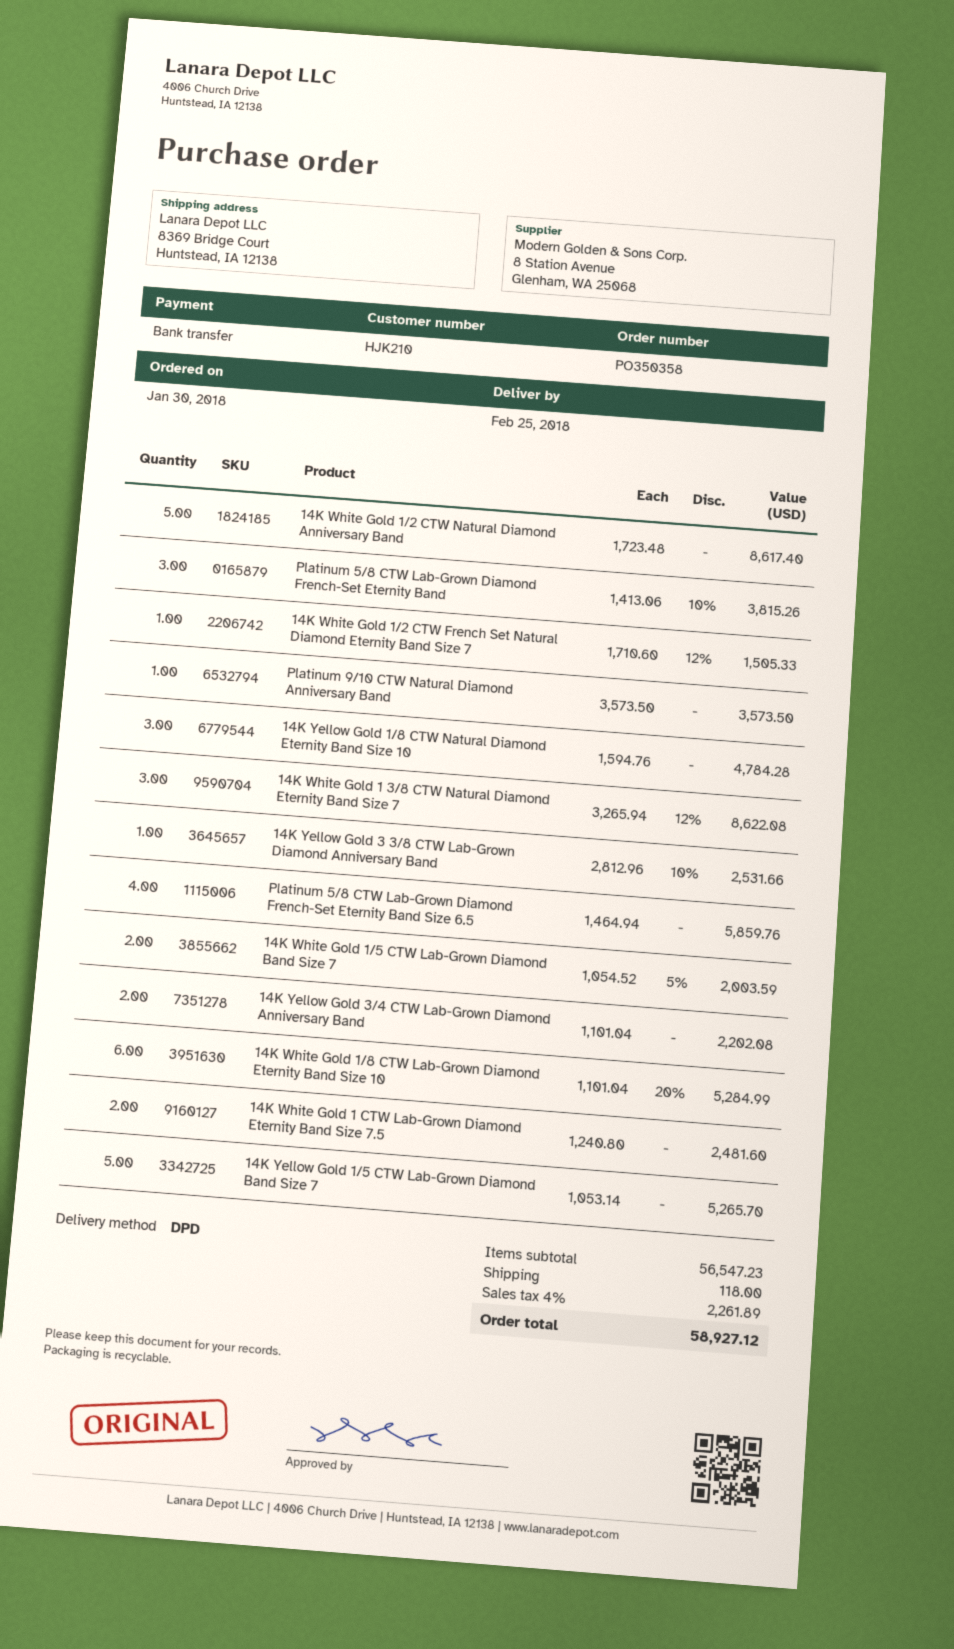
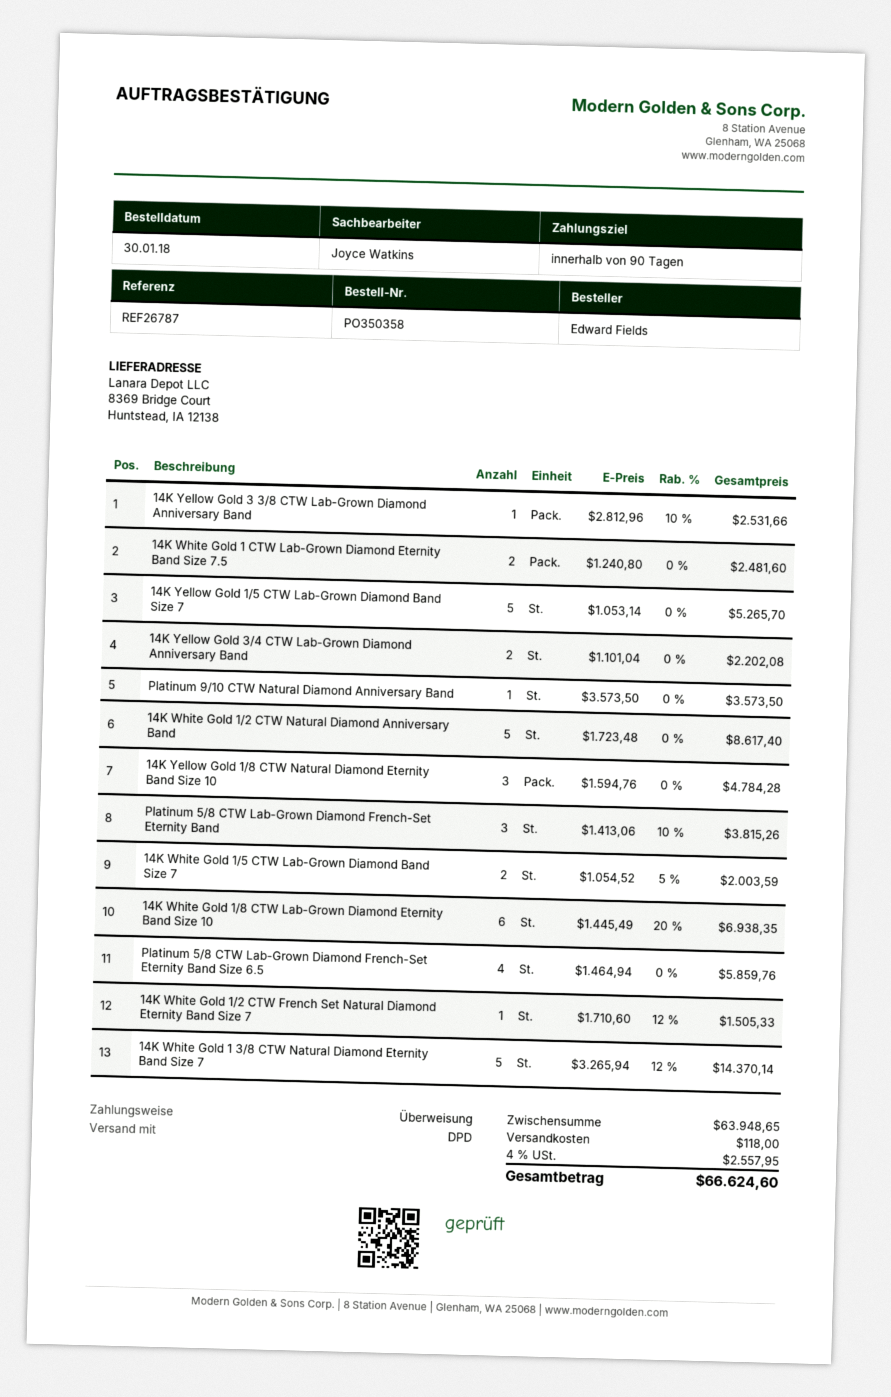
14K White Gold 1 3/8 CTW Natural Diamond Eternity Band Size 7: 3 x 3265.94 - 12% = 8622.08 -> 5 x 3265.94 - 12% = 14370.14
14K White Gold 1/8 CTW Lab-Grown Diamond Eternity Band Size 10: 6 x 1101.04 - 20% = 5284.99 -> 6 x 1445.49 - 20% = 6938.35
subtotal: 56547.23 -> 63948.65
tax: 4% = 2261.89 -> 4% = 2557.95
total: 58927.12 -> 66624.60

